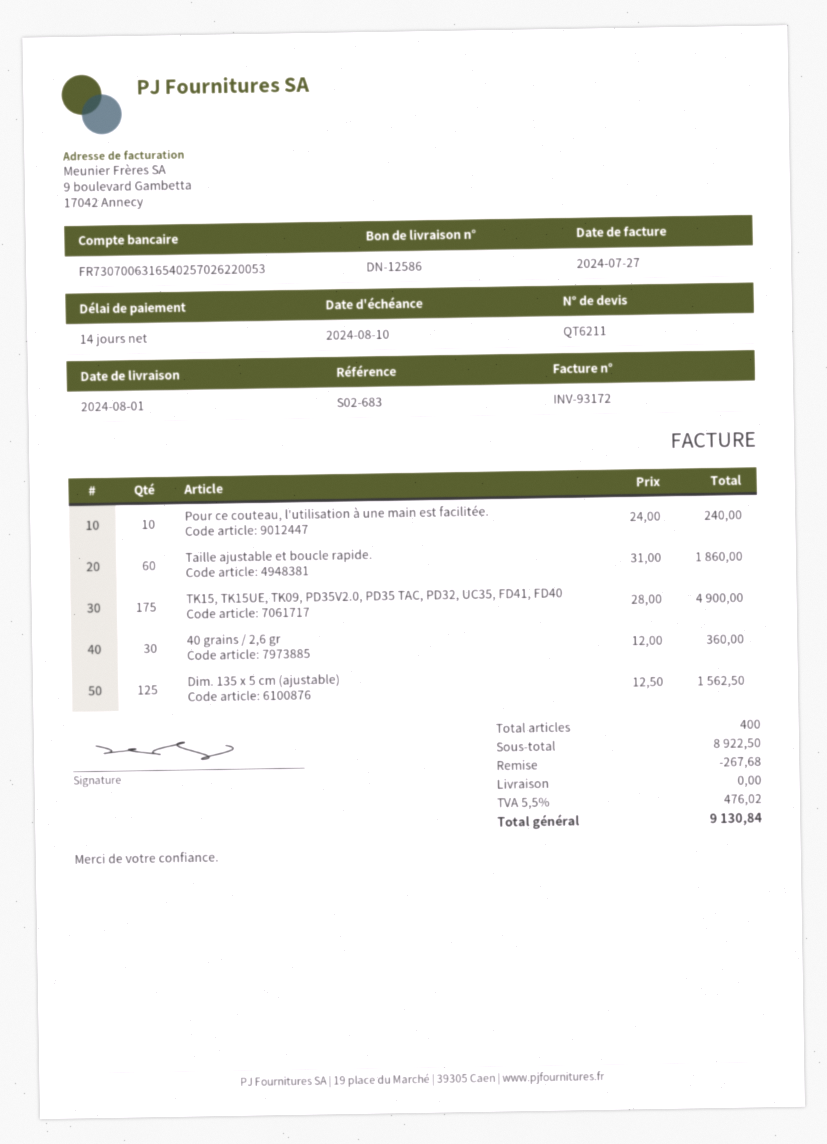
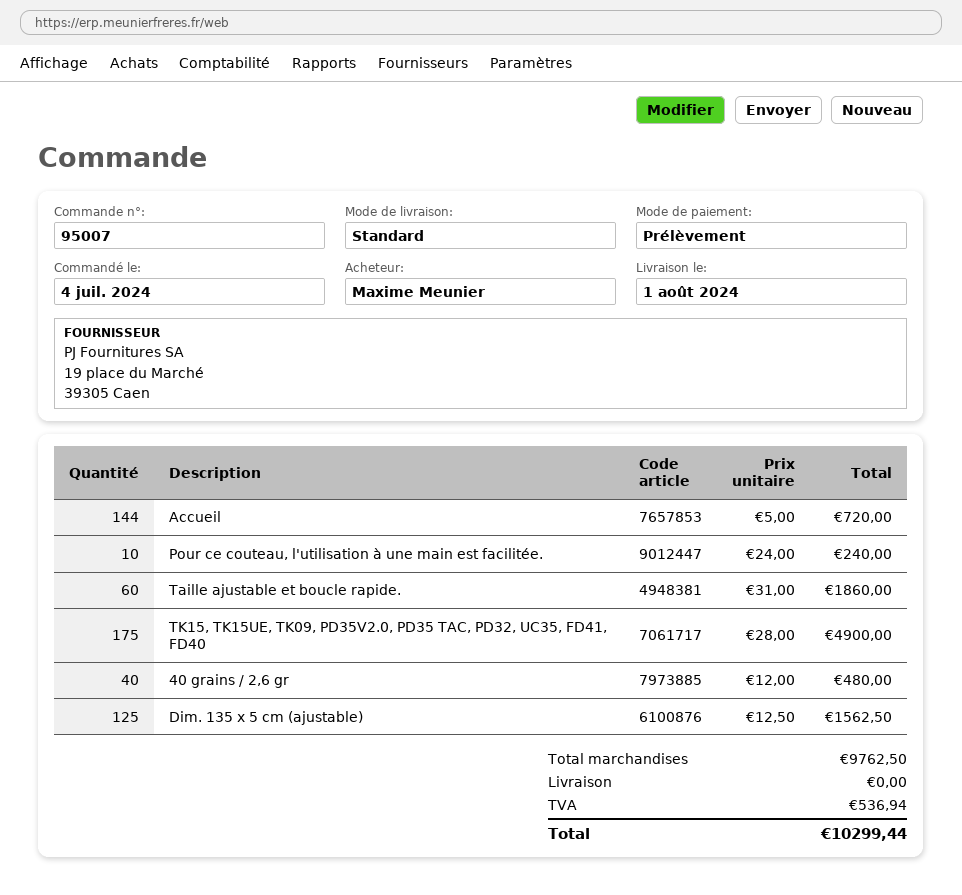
40 grains / 2,6 gr: 30 x 12.00 = 360.00 -> 40 x 12.00 = 480.00
Accueil: none -> 144 x 5.00 = 720.00
subtotal: 8922.50 -> 9762.50
discount: 267.68 -> none
tax: 476.02 -> 536.94
total: 9130.84 -> 10299.44

